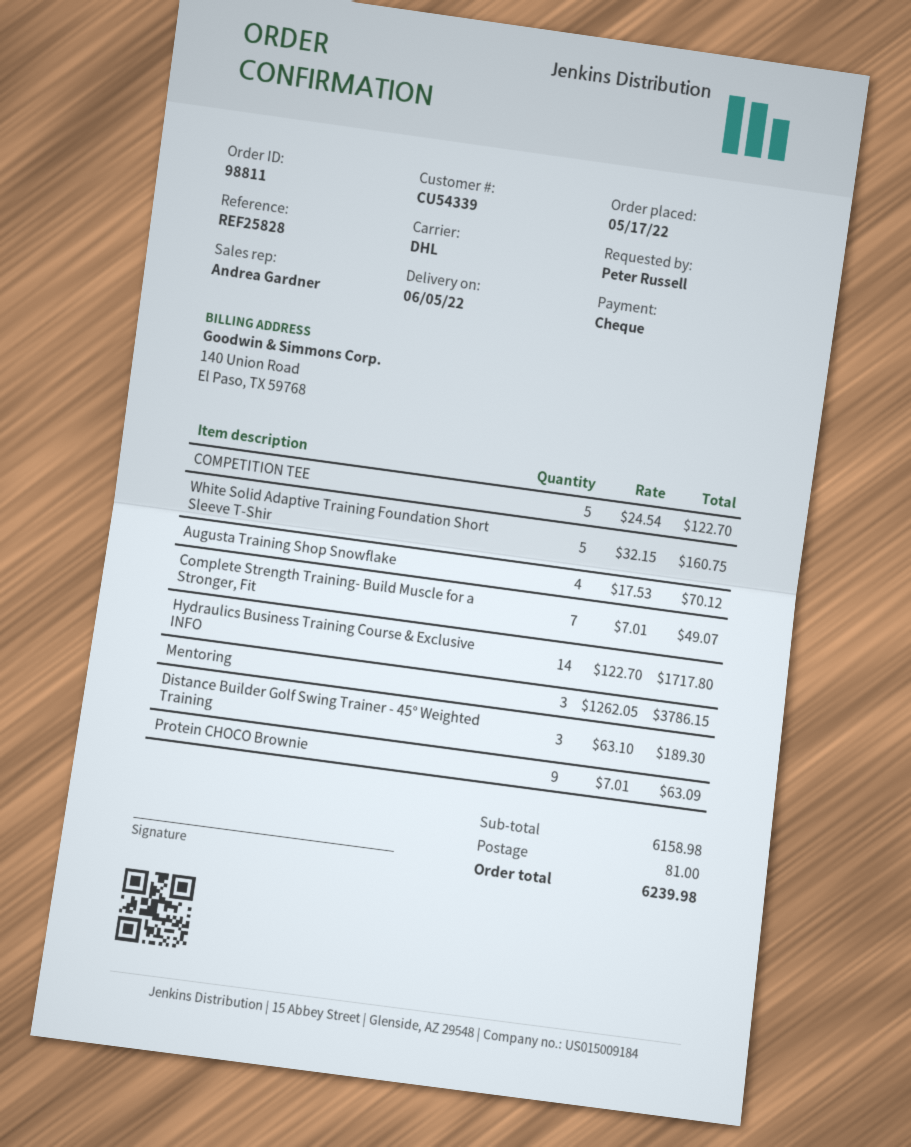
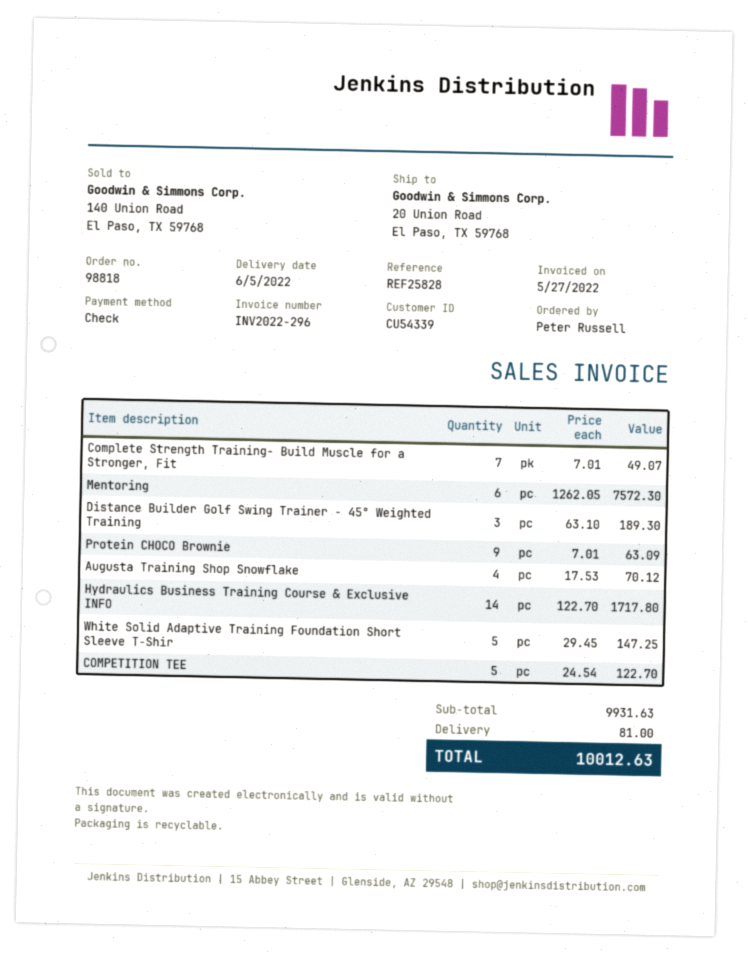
order number: 98811 -> 98818
White Solid Adaptive Training Foundation Short Sleeve T-Shir: 5 x 32.15 = 160.75 -> 5 x 29.45 = 147.25
Mentoring: 3 x 1262.05 = 3786.15 -> 6 x 1262.05 = 7572.30
subtotal: 6158.98 -> 9931.63
total: 6239.98 -> 10012.63

